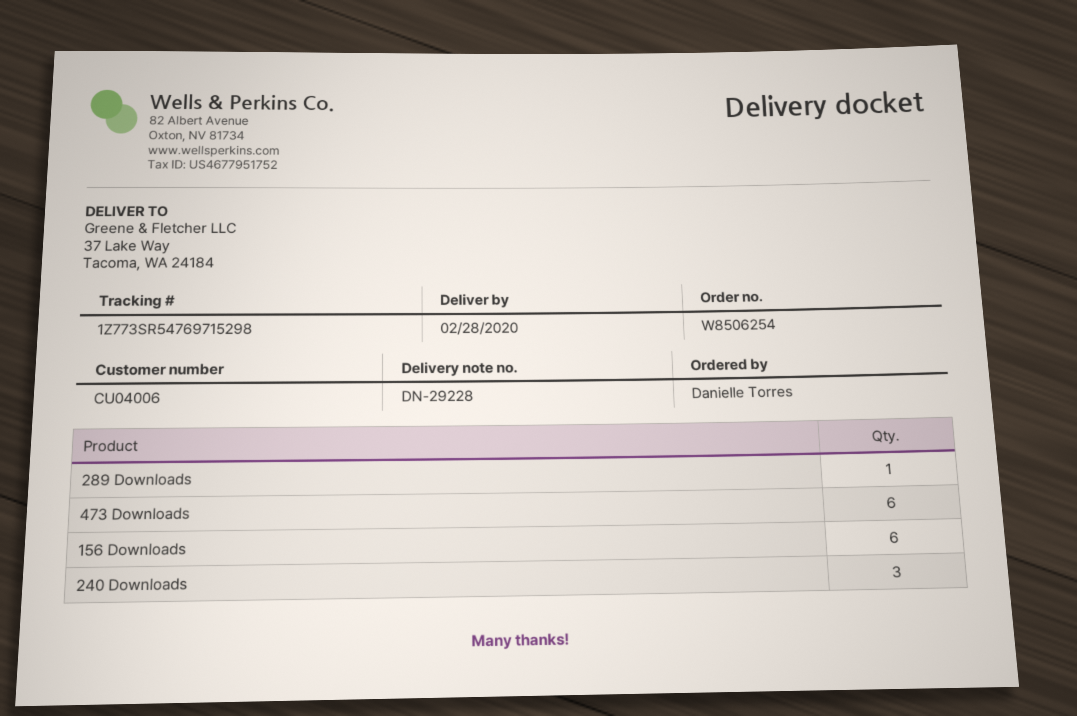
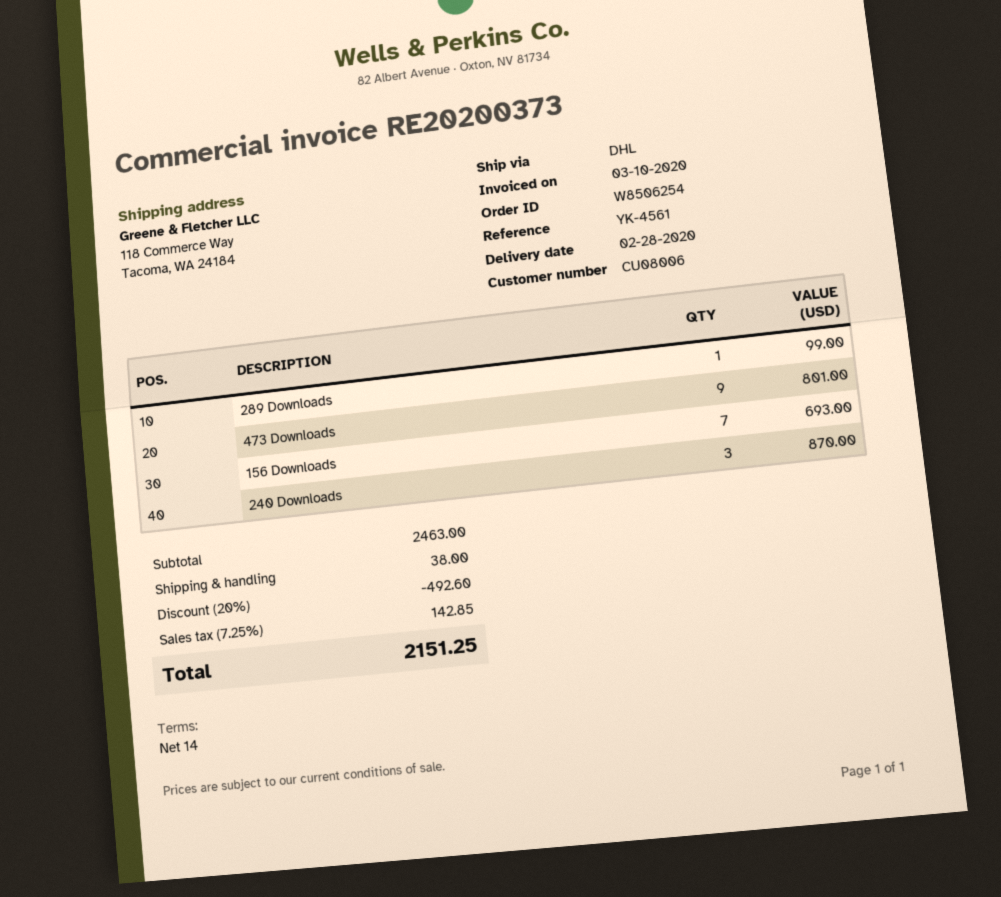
customer number: CU04006 -> CU08006
ship to: 37 Lake Way, Tacoma, WA 24184 -> 118 Commerce Way, Tacoma, WA 24184
473 Downloads: 6 -> 9
156 Downloads: 6 -> 7

